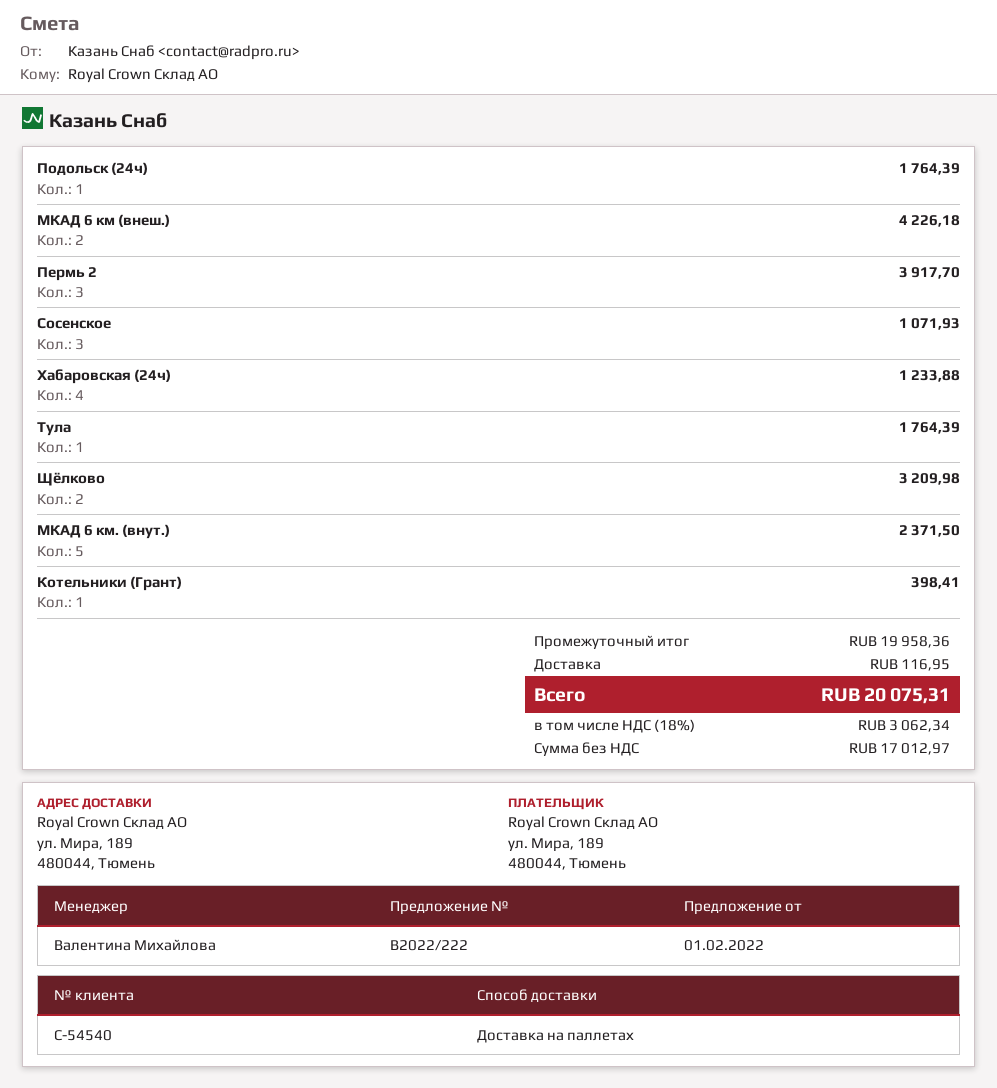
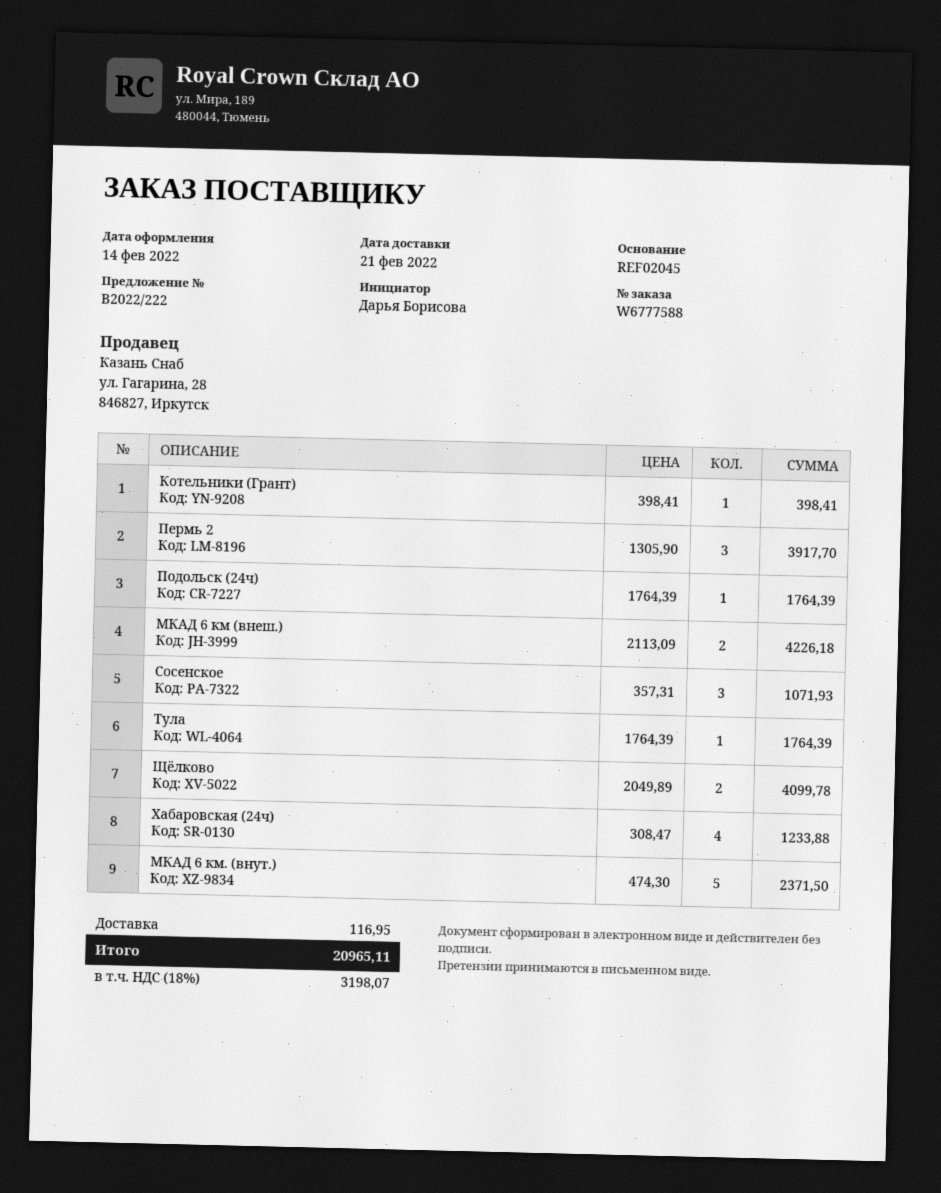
Щёлково: 2 for 3209.98 -> 2 for 4099.78
tax: 18% = 3062.34 -> 18% = 3198.07
total: 20075.31 -> 20965.11

